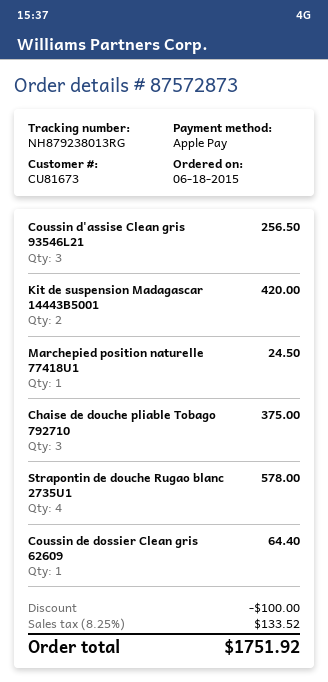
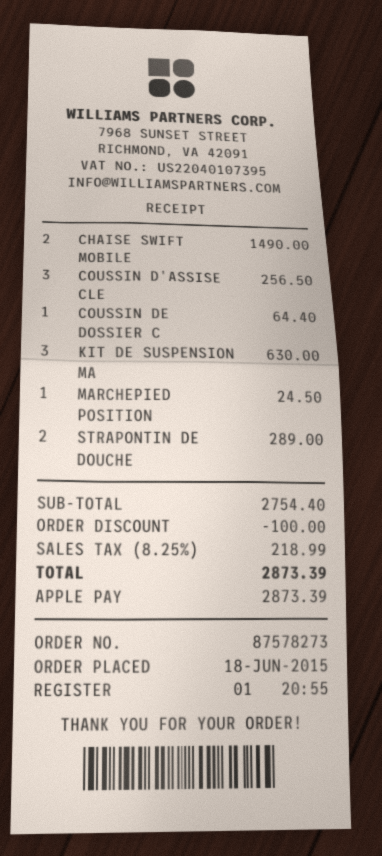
order number: 87572873 -> 87578273
Kit de suspension Madagascar 14443B5001: 2 for 420.00 -> 3 for 630.00
Chaise de douche pliable Tobago 792710: 3 for 375.00 -> none
Strapontin de douche Rugao blanc 2735U1: 4 for 578.00 -> 2 for 289.00
CHAISE SWIFT MOBILE: none -> 2 for 1490.00
tax: 8.25% = 133.52 -> 8.25% = 218.99
total: 1751.92 -> 2873.39

